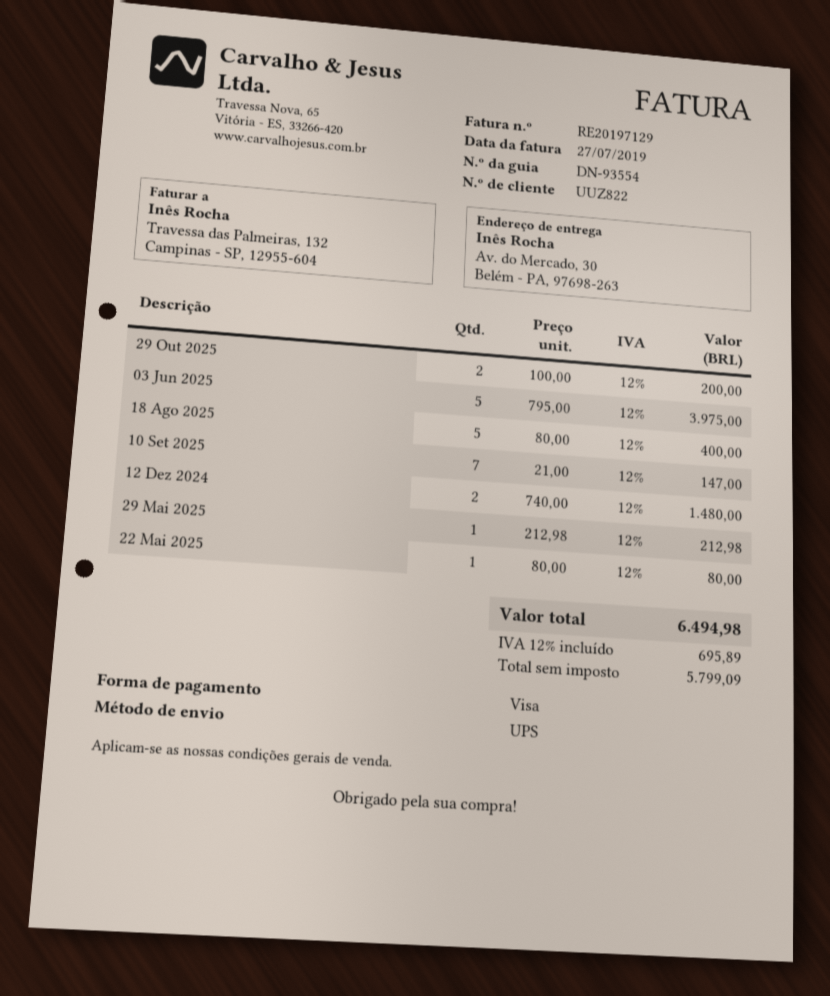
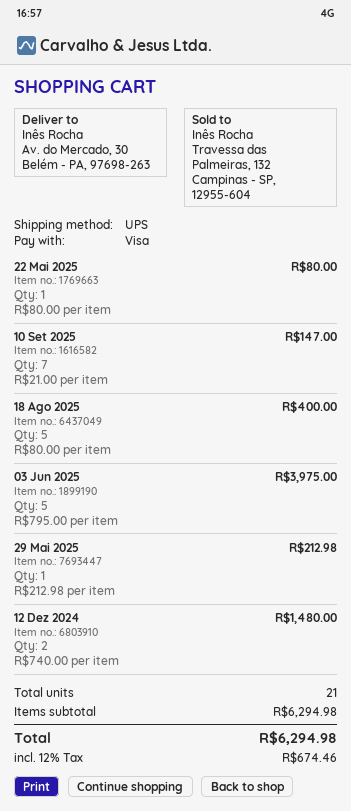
29 Out 2025: 2 x 100.00 = 200.00 -> none
tax: 12% = 695.89 -> 12% = 674.46
total: 6494.98 -> 6294.98

